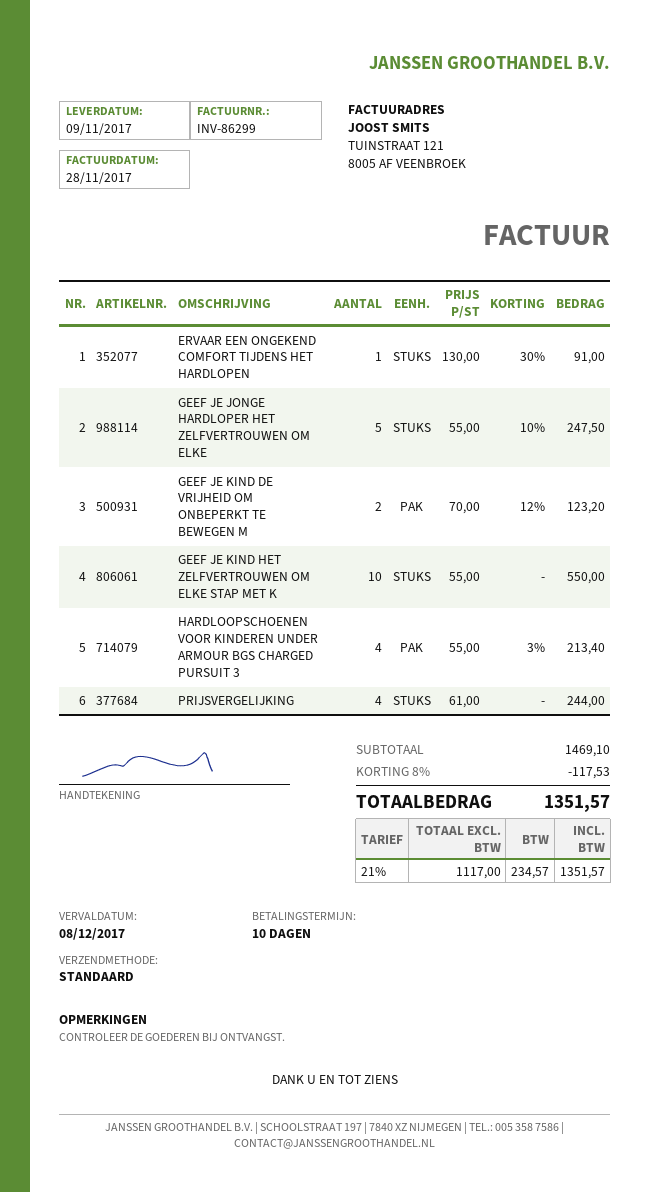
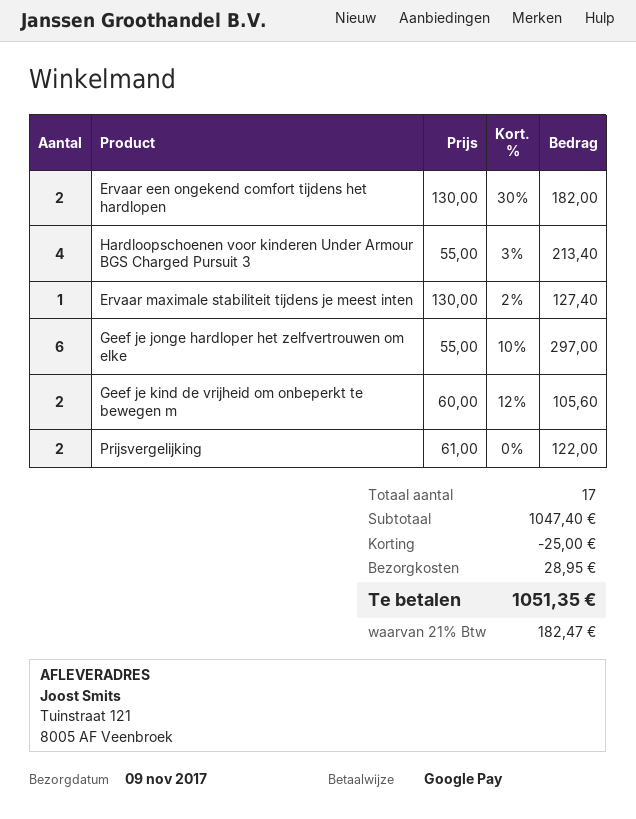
ERVAAR EEN ONGEKEND COMFORT TIJDENS HET HARDLOPEN: 1 x 130.00 - 30% = 91.00 -> 2 x 130.00 - 30% = 182.00
GEEF JE JONGE HARDLOPER HET ZELFVERTROUWEN OM ELKE: 5 x 55.00 - 10% = 247.50 -> 6 x 55.00 - 10% = 297.00
GEEF JE KIND DE VRIJHEID OM ONBEPERKT TE BEWEGEN M: 2 x 70.00 - 12% = 123.20 -> 2 x 60.00 - 12% = 105.60
GEEF JE KIND HET ZELFVERTROUWEN OM ELKE STAP MET K: 10 x 55.00 = 550.00 -> none
PRIJSVERGELIJKING: 4 x 61.00 = 244.00 -> 2 x 61.00 = 122.00
Ervaar maximale stabiliteit tijdens je meest inten: none -> 1 x 130.00 - 2% = 127.40
subtotal: 1469.10 -> 1047.40
discount: 117.53 -> 25.00
shipping: none -> 28.95
tax: 21% = 234.57 -> 21% = 182.47
total: 1351.57 -> 1051.35

